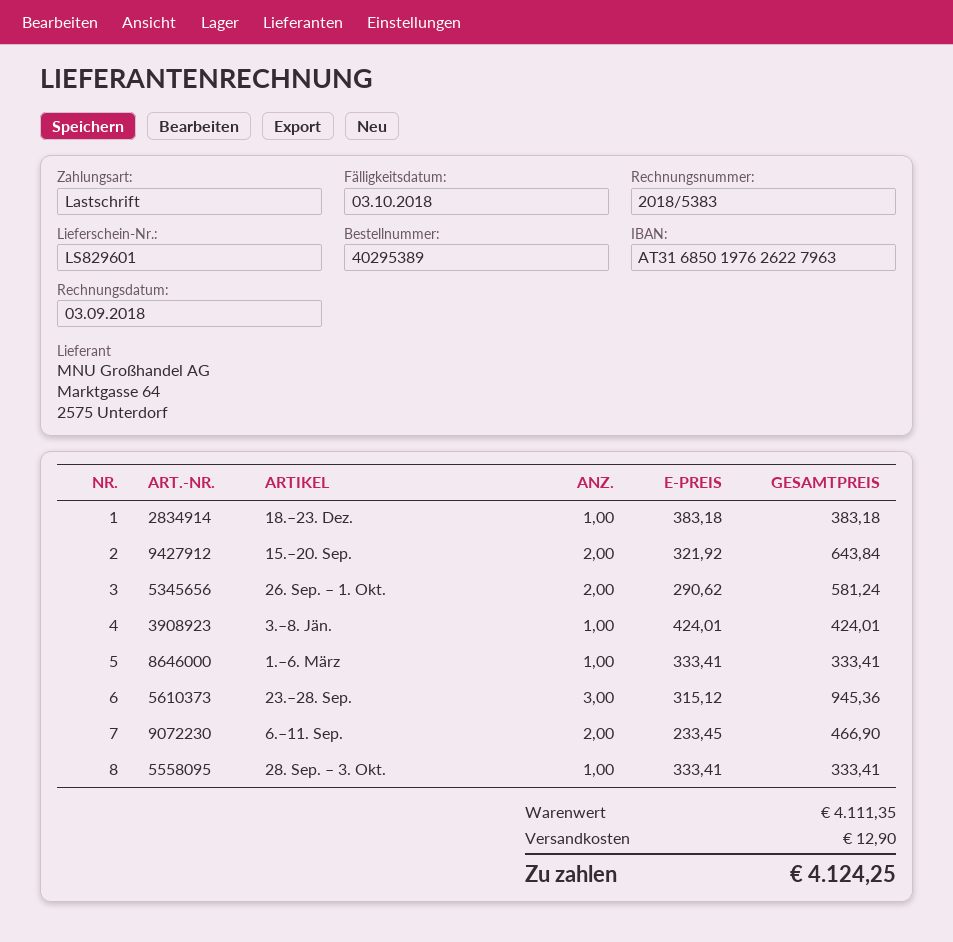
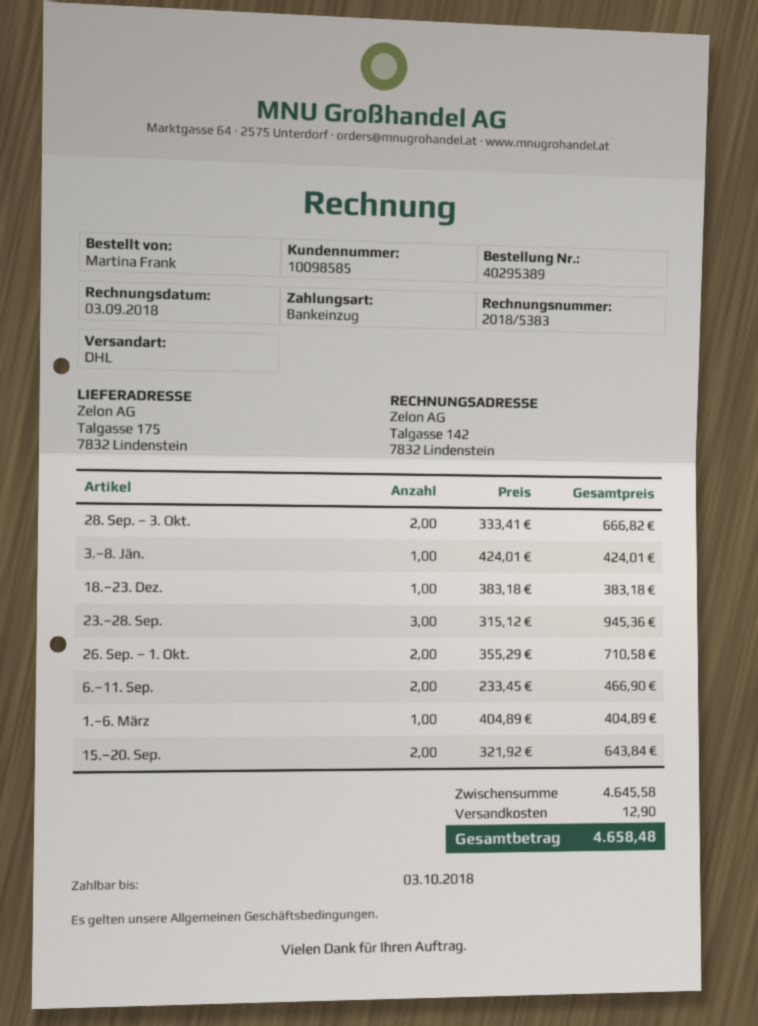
26. Sep. – 1. Okt.: 2 x 290.62 = 581.24 -> 2 x 355.29 = 710.58
1.–6. März: 1 x 333.41 = 333.41 -> 1 x 404.89 = 404.89
28. Sep. – 3. Okt.: 1 x 333.41 = 333.41 -> 2 x 333.41 = 666.82
subtotal: 4111.35 -> 4645.58
total: 4124.25 -> 4658.48

